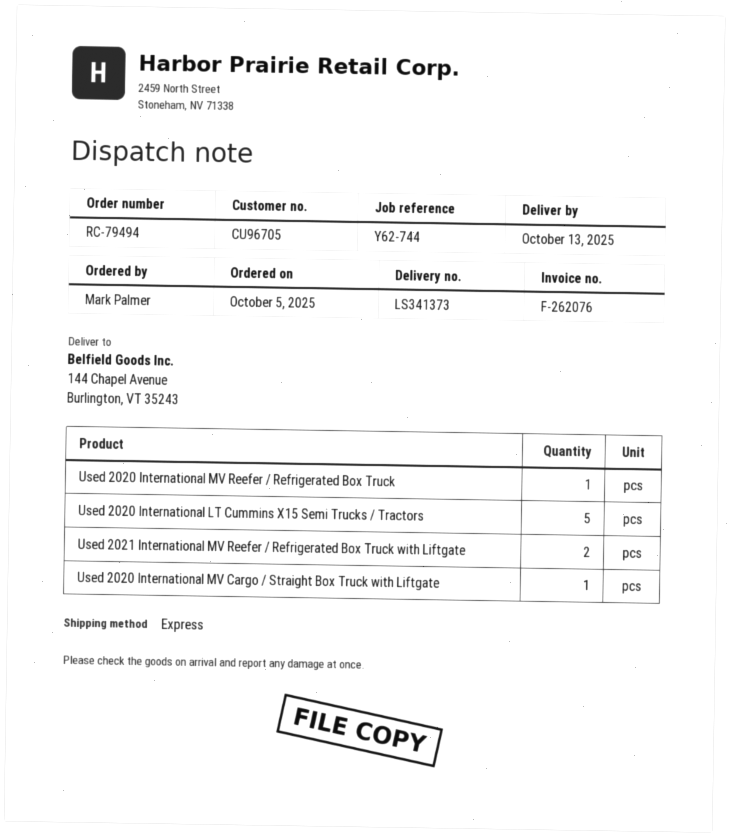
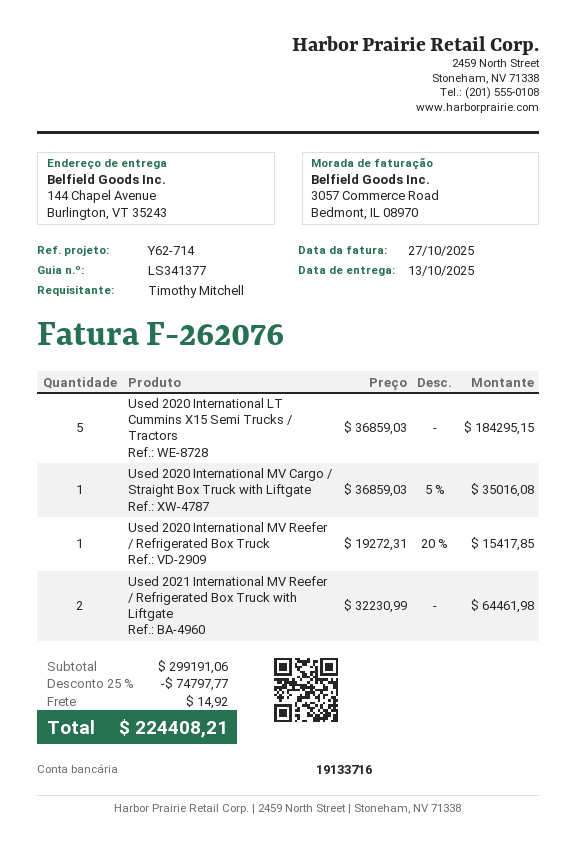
delivery note number: LS341373 -> LS341377
reference: Y62-744 -> Y62-714
ordered by: Mark Palmer -> Timothy Mitchell

